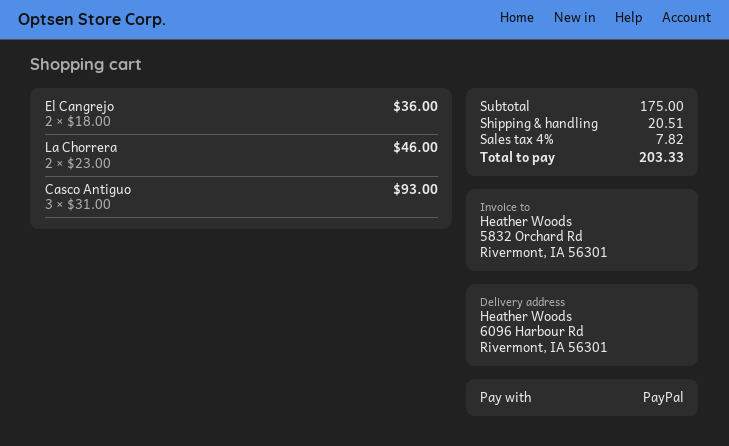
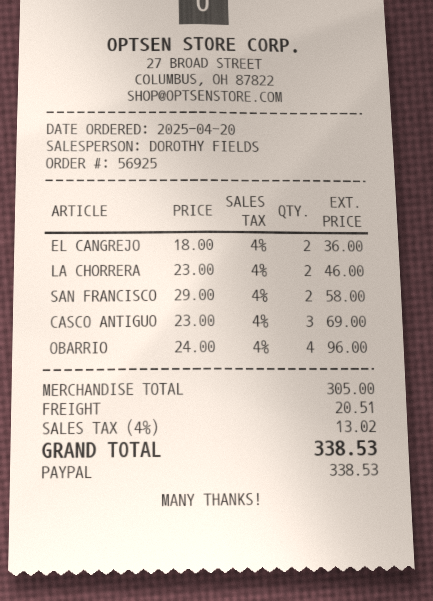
Casco Antiguo: 3 x 31.00 = 93.00 -> 3 x 23.00 = 69.00
SAN FRANCISCO: none -> 2 x 29.00 = 58.00
OBARRIO: none -> 4 x 24.00 = 96.00
subtotal: 175.00 -> 305.00
tax: 4% = 7.82 -> 4% = 13.02
total: 203.33 -> 338.53

